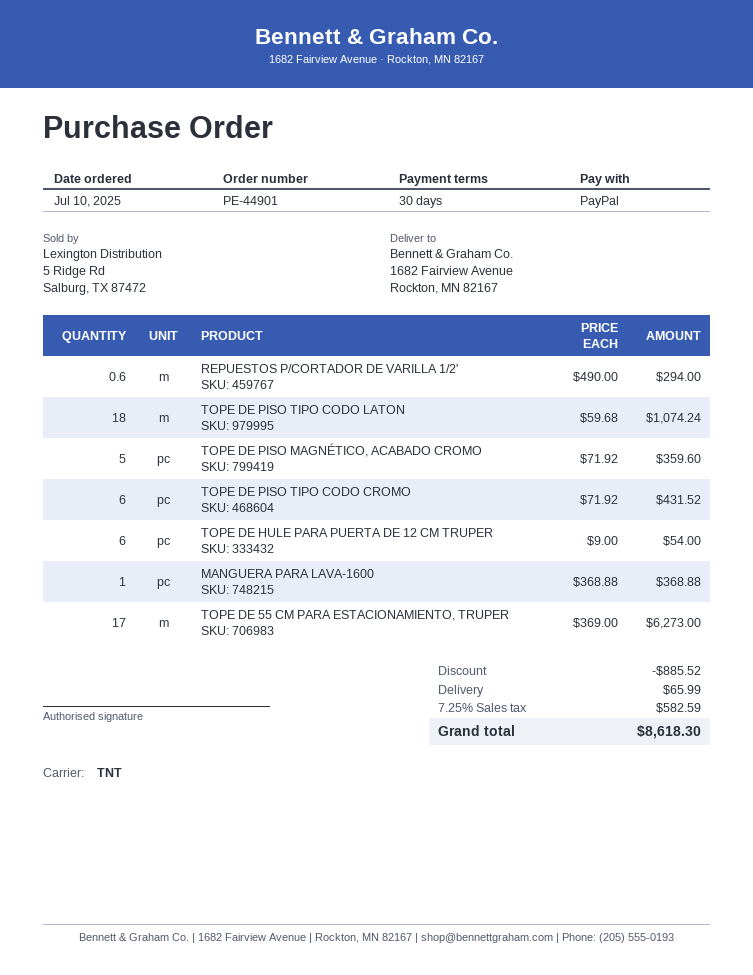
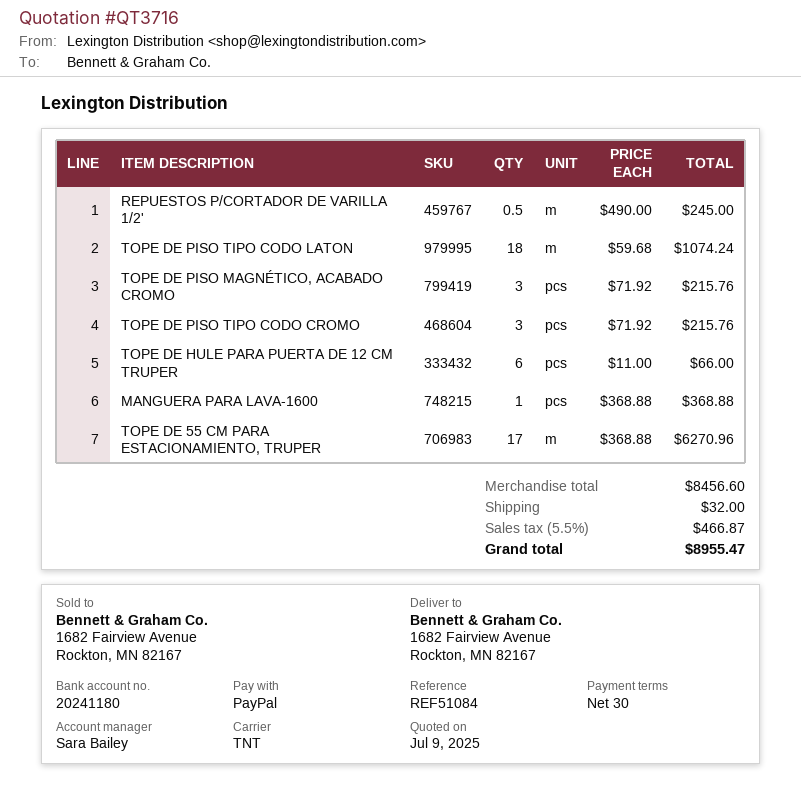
REPUESTOS P/CORTADOR DE VARILLA 1/2': 0.6 x 490.00 = 294.00 -> 0.5 x 490.00 = 245.00
TOPE DE PISO MAGNÉTICO, ACABADO CROMO: 5 x 71.92 = 359.60 -> 3 x 71.92 = 215.76
TOPE DE PISO TIPO CODO CROMO: 6 x 71.92 = 431.52 -> 3 x 71.92 = 215.76
TOPE DE HULE PARA PUERTA DE 12 CM TRUPER: 6 x 9.00 = 54.00 -> 6 x 11.00 = 66.00
TOPE DE 55 CM PARA ESTACIONAMIENTO, TRUPER: 17 x 369.00 = 6273.00 -> 17 x 368.88 = 6270.96
discount: 885.52 -> none
shipping: 65.99 -> 32.00
tax: 7.25% = 582.59 -> 5.5% = 466.87
total: 8618.30 -> 8955.47

